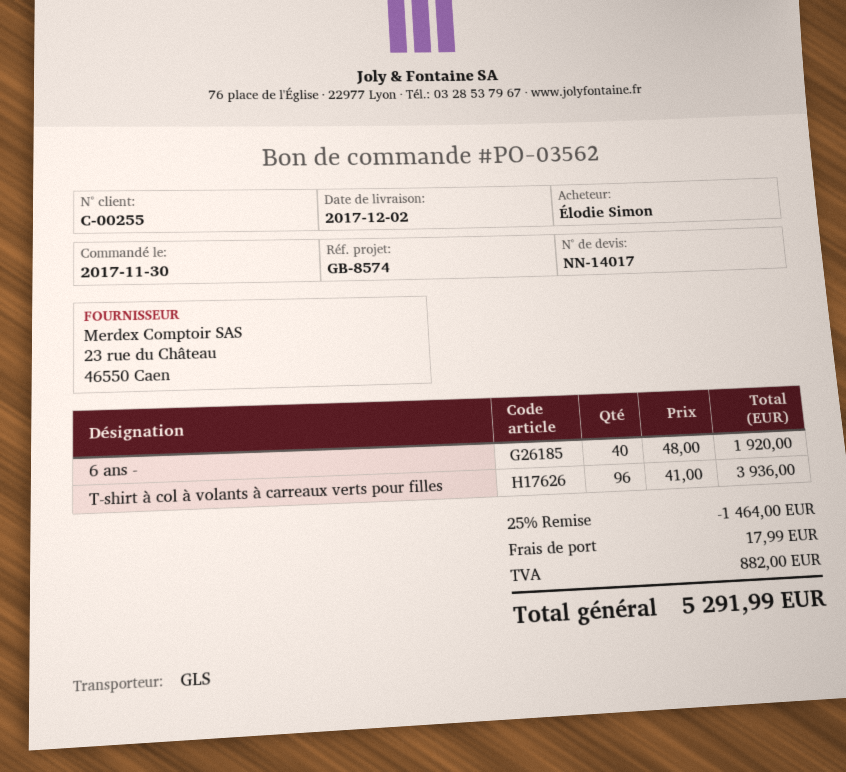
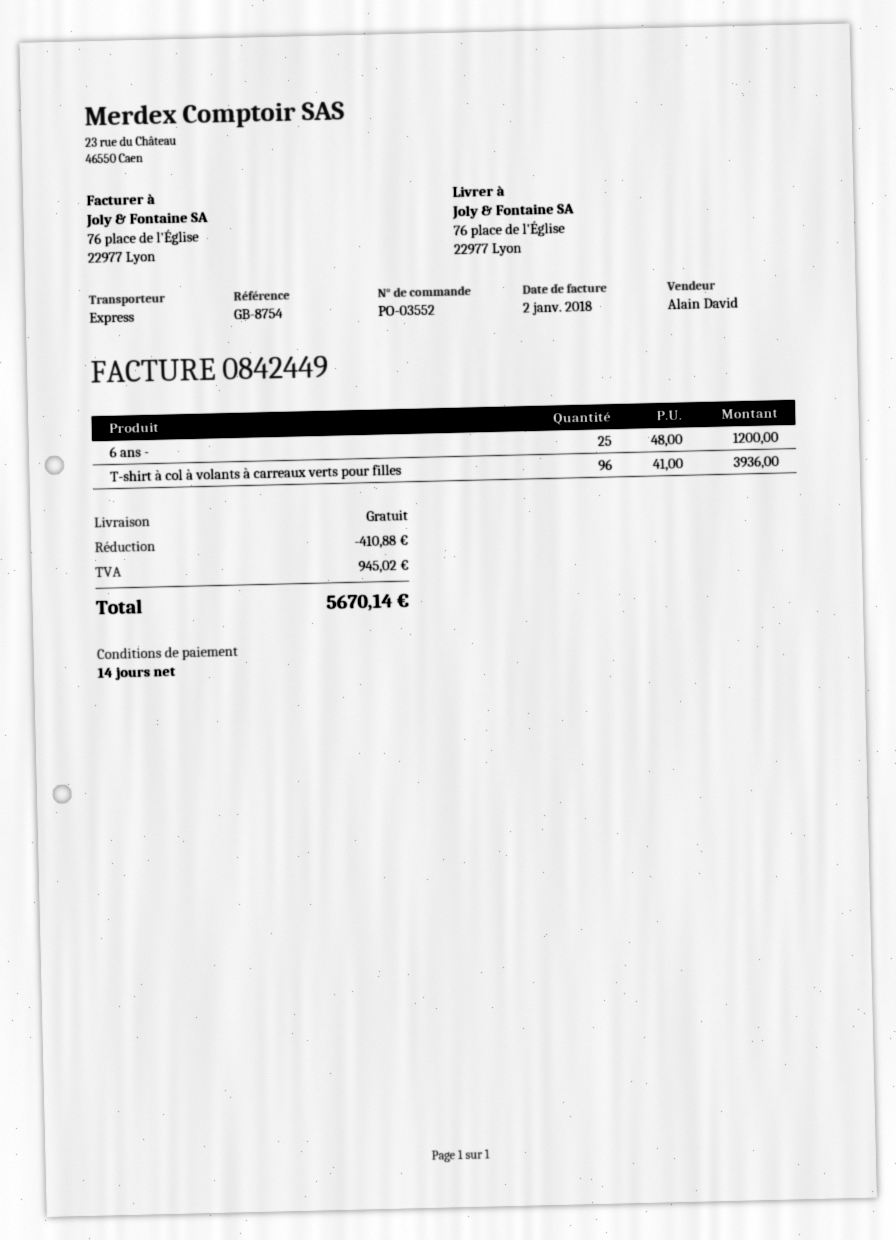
order number: PO-03562 -> PO-03552
reference: GB-8574 -> GB-8754
shipping method: GLS -> express
6 ans -: 40 x 48.00 = 1920.00 -> 25 x 48.00 = 1200.00
discount: 1464.00 -> 410.88
shipping: 17.99 -> 0.00
tax: 882.00 -> 945.02
total: 5291.99 -> 5670.14

